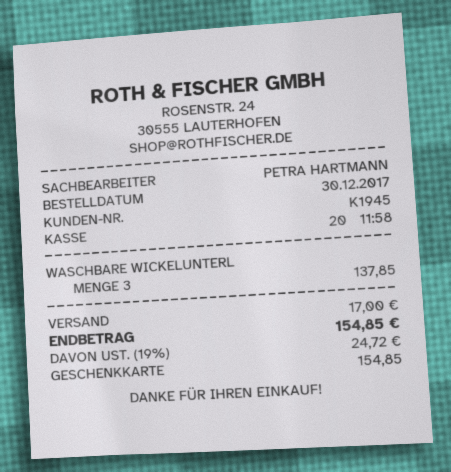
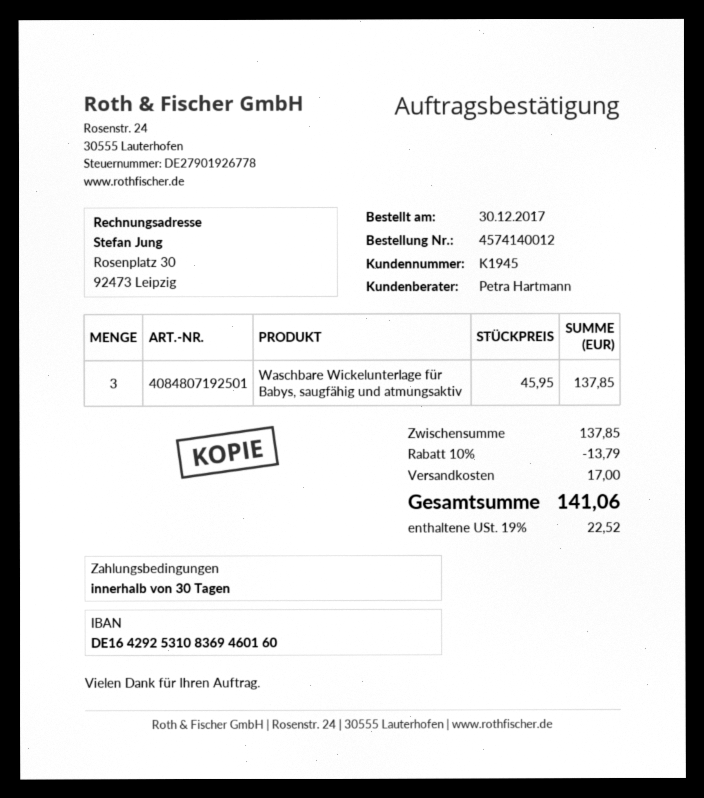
discount: none -> 10% = 13.79
tax: 19% = 24.72 -> 19% = 22.52
total: 154.85 -> 141.06

